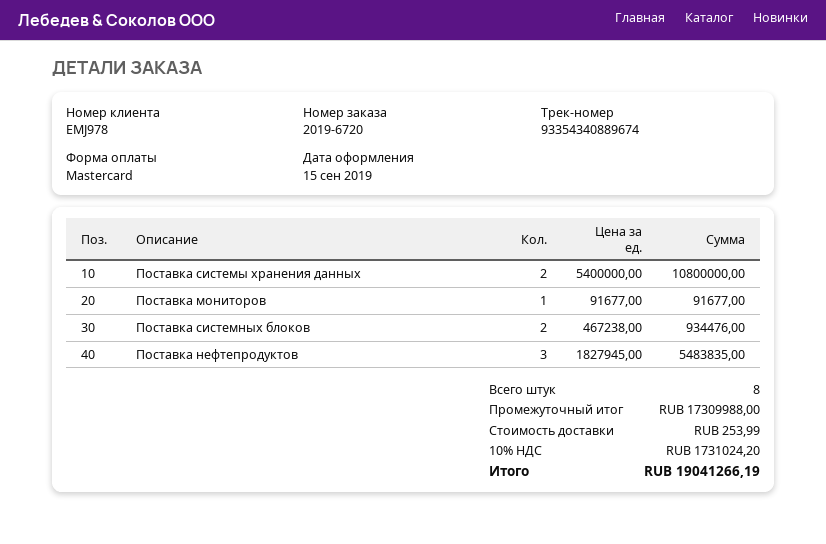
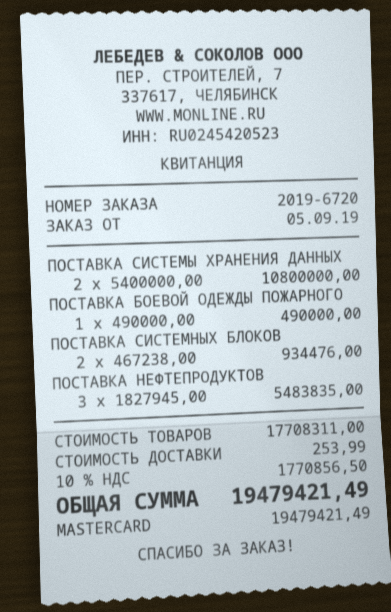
order date: 2019-09-15 -> 2019-09-05
Поставка мониторов: 1 x 91677.00 = 91677.00 -> none
ПОСТАВКА БОЕВОЙ ОДЕЖДЫ ПОЖАРНОГО: none -> 1 x 490000.00 = 490000.00
subtotal: 17309988.00 -> 17708311.00
tax: 10% = 1731024.20 -> 10% = 1770856.50
total: 19041266.19 -> 19479421.49

